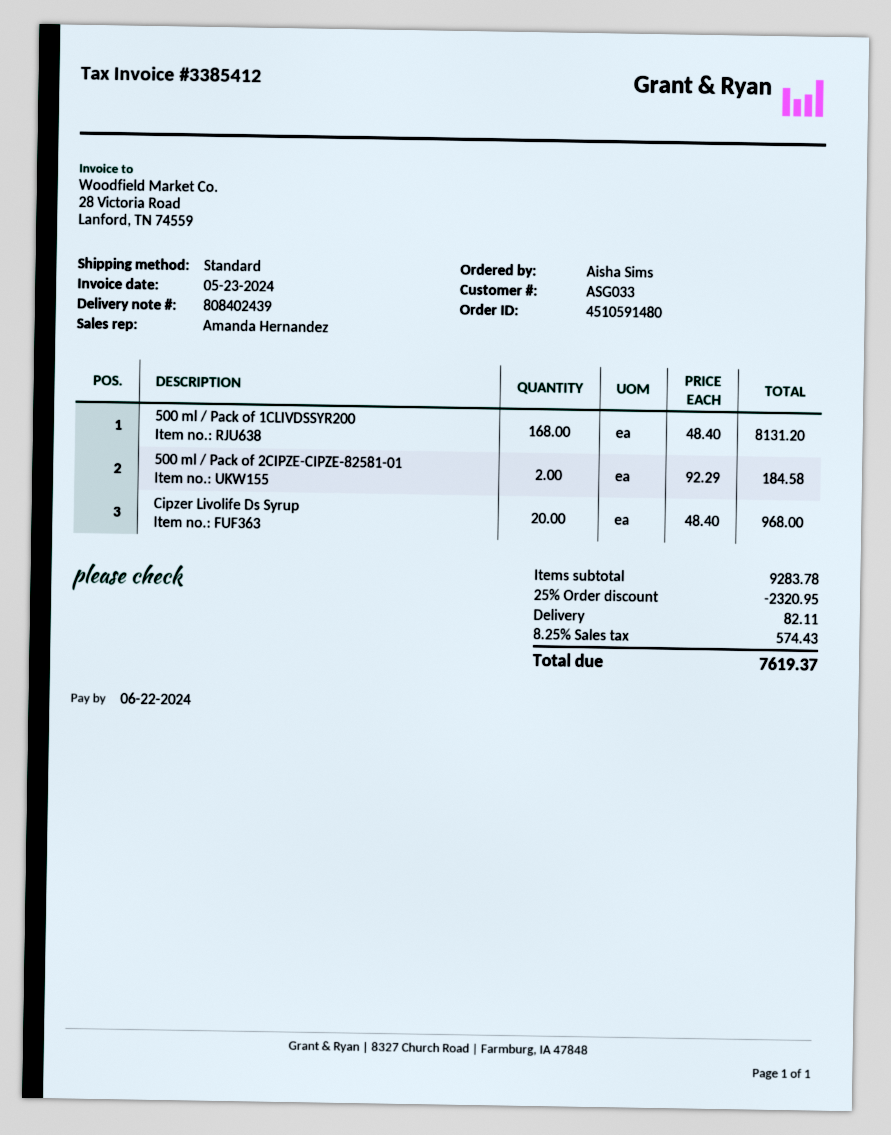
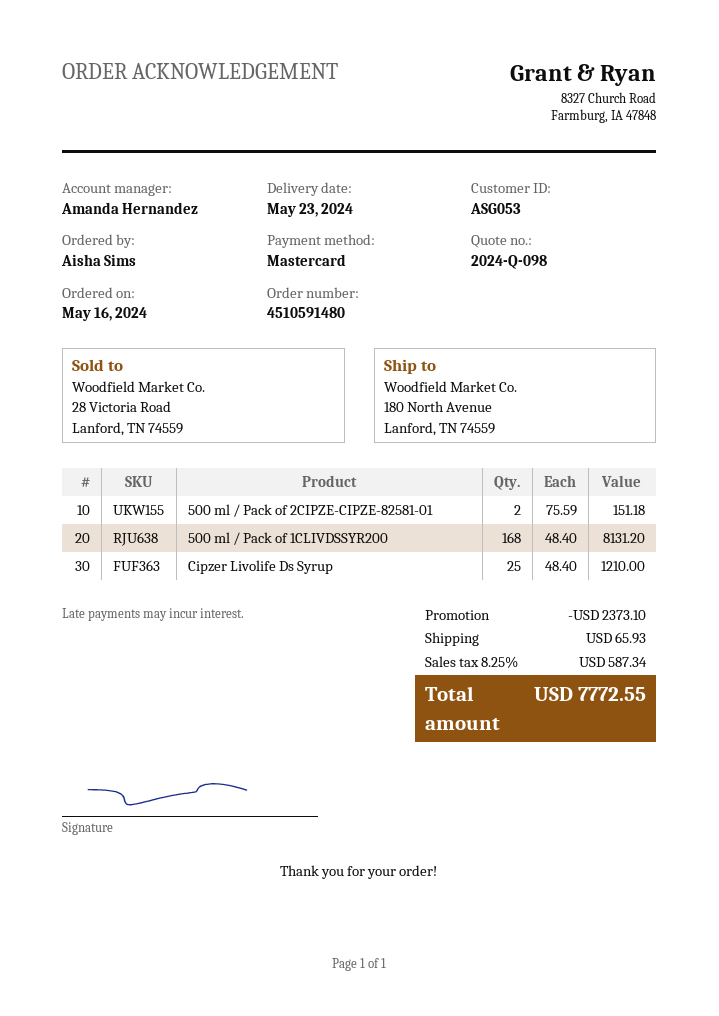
customer number: ASG033 -> ASG053
500 ml / Pack of 2CIPZE-CIPZE-82581-01: 2 x 92.29 = 184.58 -> 2 x 75.59 = 151.18
Cipzer Livolife Ds Syrup: 20 x 48.40 = 968.00 -> 25 x 48.40 = 1210.00
discount: 2320.95 -> 2373.10
shipping: 82.11 -> 65.93
tax: 8.25% = 574.43 -> 8.25% = 587.34
total: 7619.37 -> 7772.55

